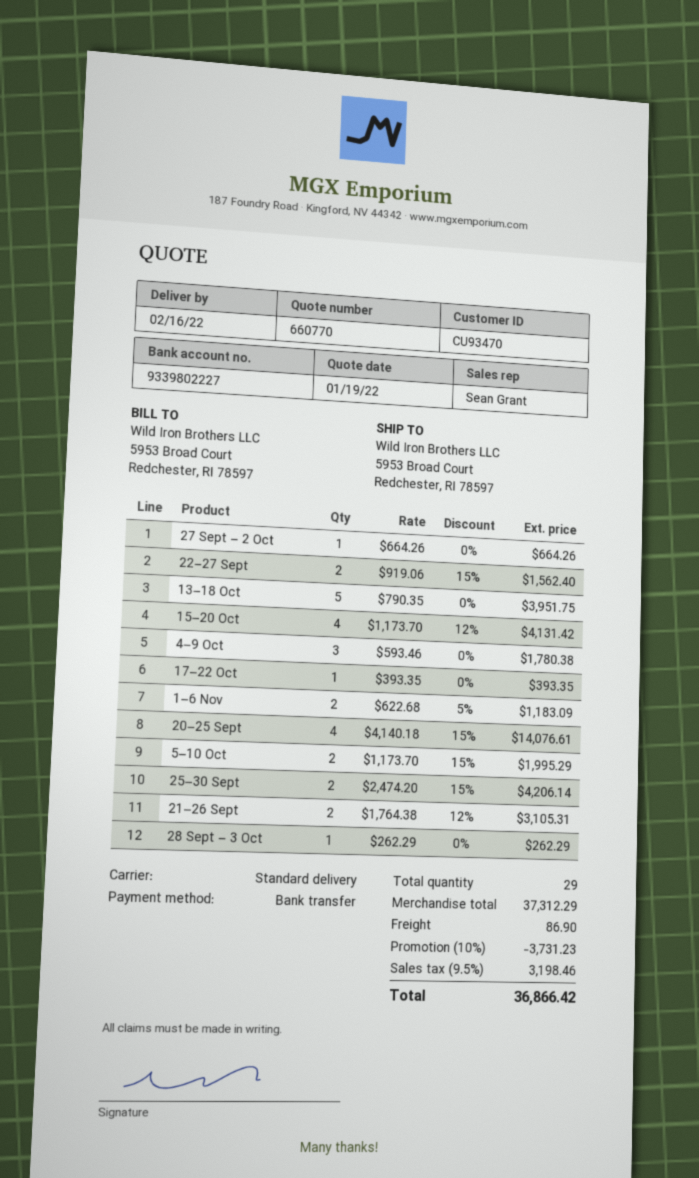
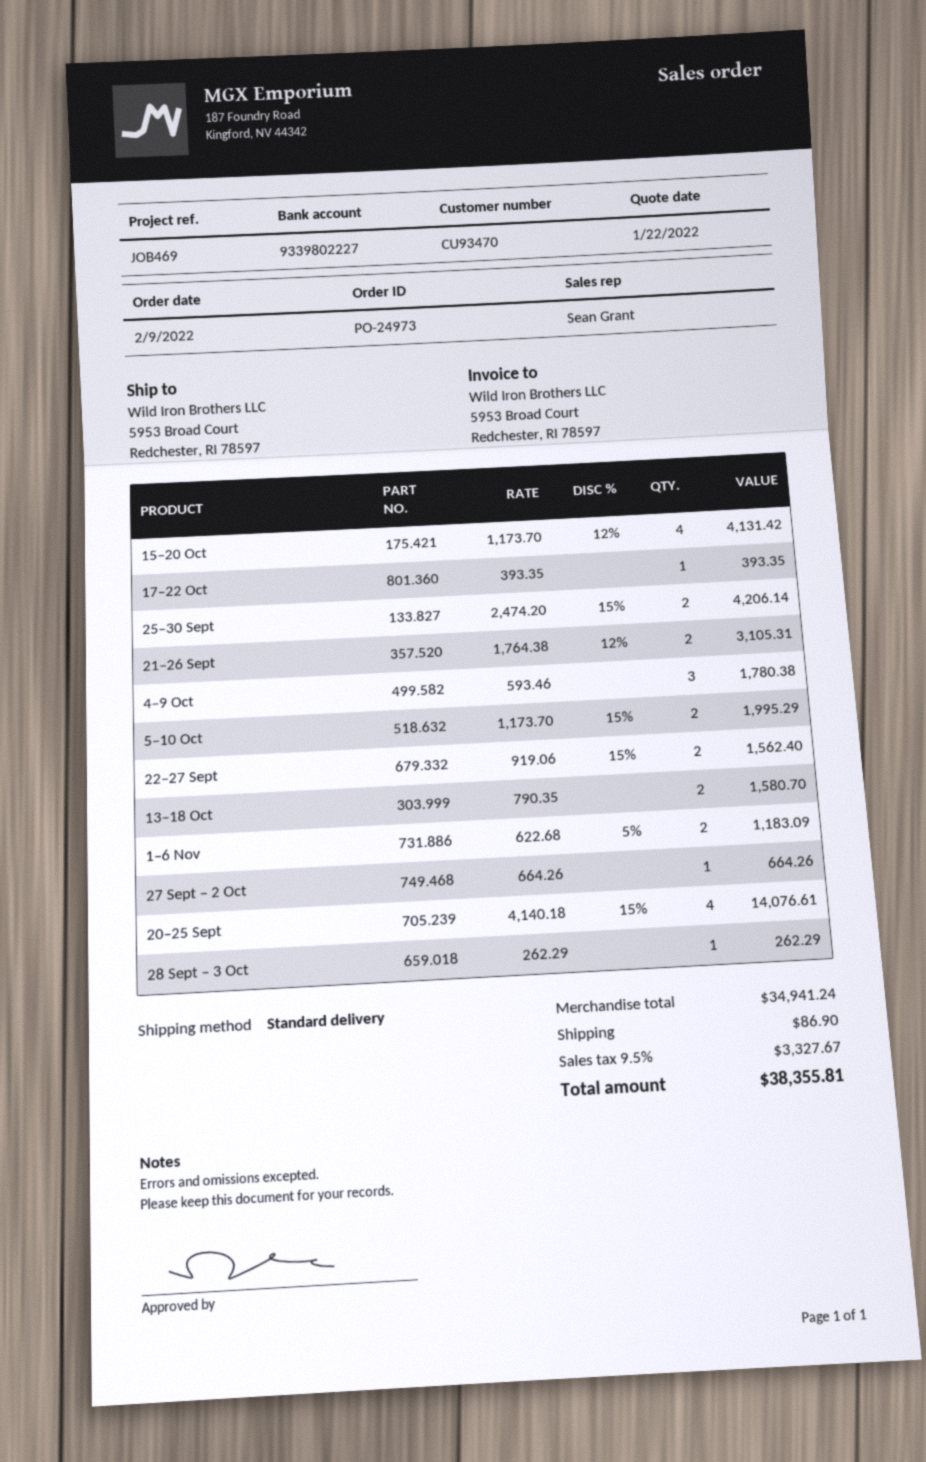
quote date: 2022-01-19 -> 2022-01-22
13–18 Oct: 5 x 790.35 = 3951.75 -> 2 x 790.35 = 1580.70
subtotal: 37312.29 -> 34941.24
discount: 10% = 3731.23 -> none
tax: 9.5% = 3198.46 -> 9.5% = 3327.67
total: 36866.42 -> 38355.81

